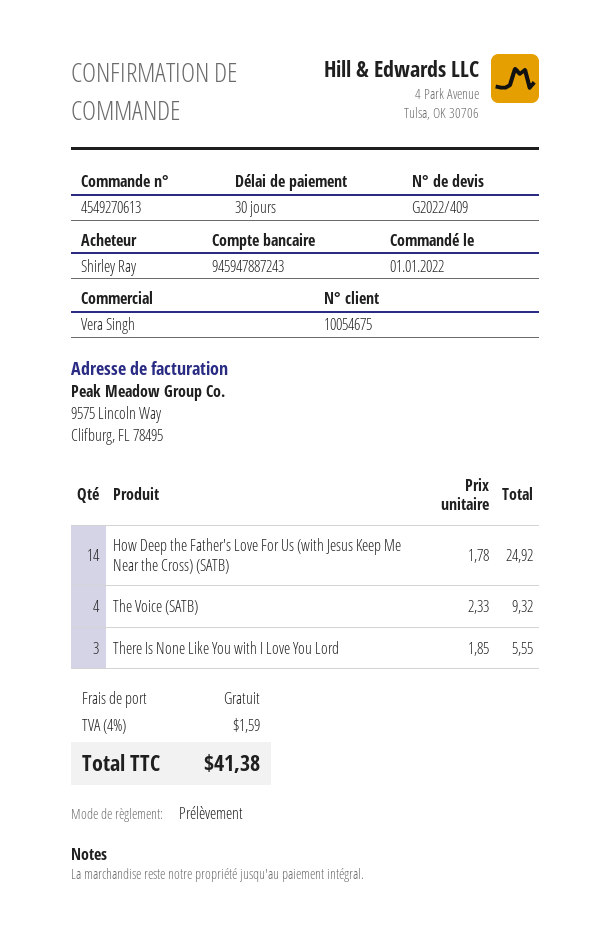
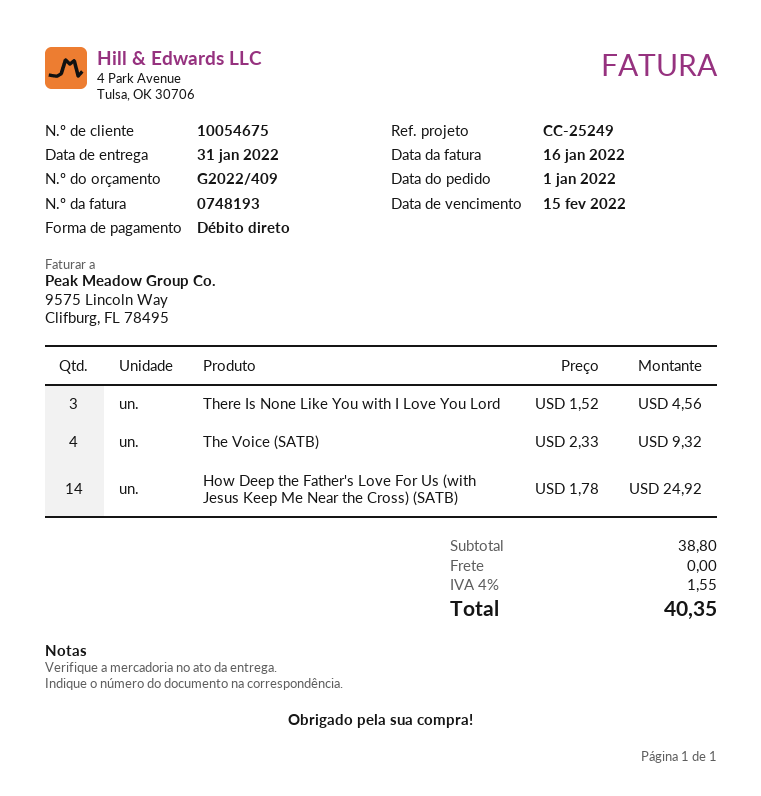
There Is None Like You with I Love You Lord: 3 x 1.85 = 5.55 -> 3 x 1.52 = 4.56
tax: 4% = 1.59 -> 4% = 1.55
total: 41.38 -> 40.35

